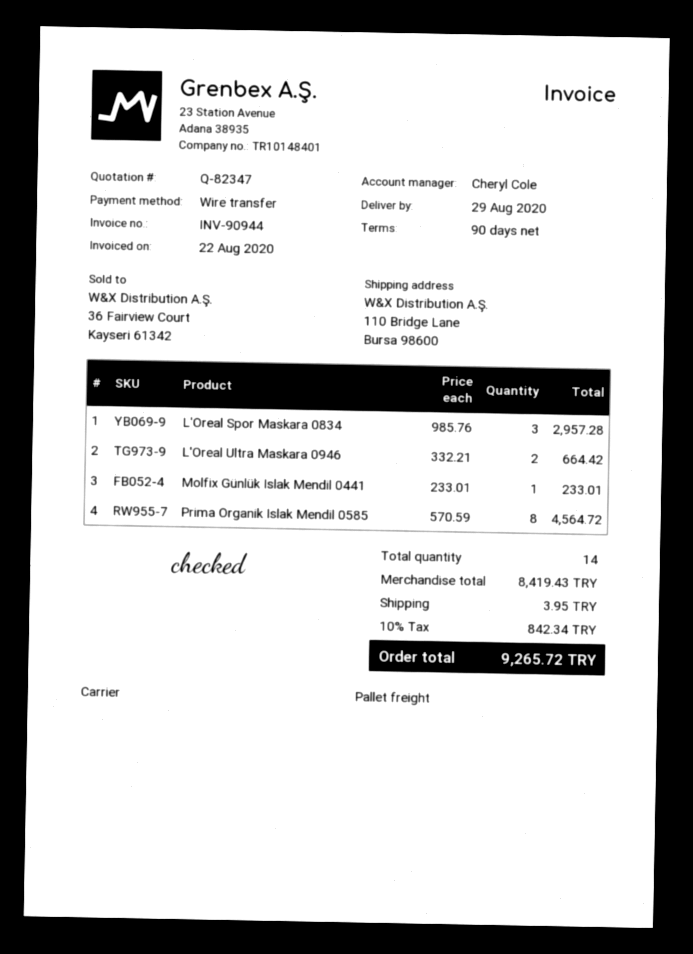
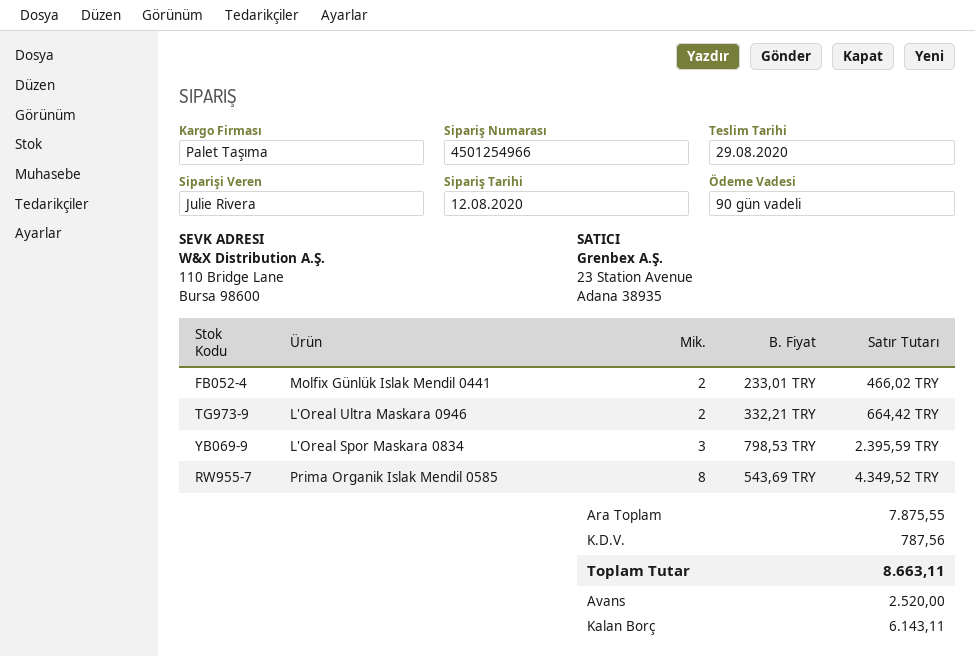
L'Oreal Spor Maskara 0834: 3 x 985.76 = 2957.28 -> 3 x 798.53 = 2395.59
Molfix Günlük Islak Mendil 0441: 1 x 233.01 = 233.01 -> 2 x 233.01 = 466.02
Prima Organik Islak Mendil 0585: 8 x 570.59 = 4564.72 -> 8 x 543.69 = 4349.52
subtotal: 8419.43 -> 7875.55
shipping: 3.95 -> none
tax: 842.34 -> 787.56
total: 9265.72 -> 8663.11

